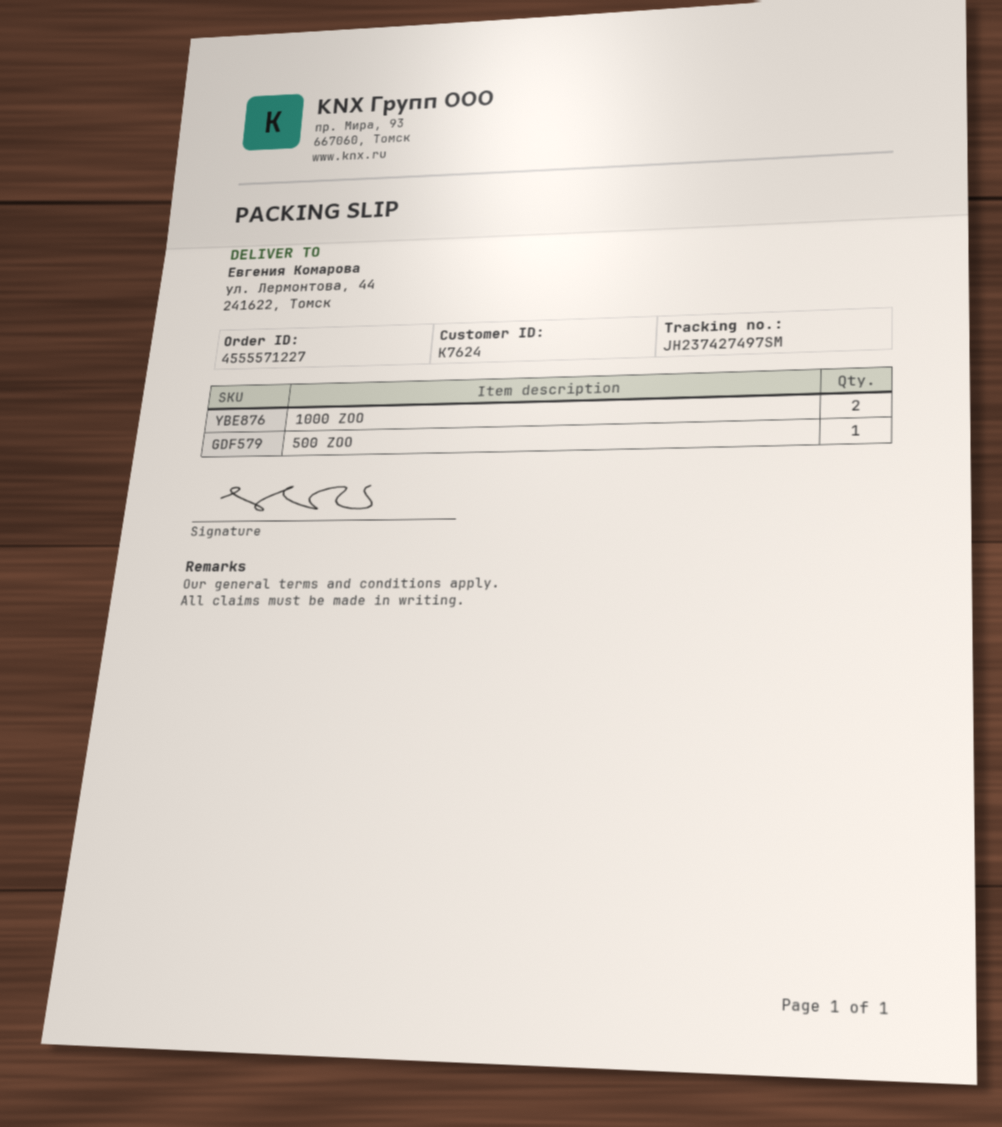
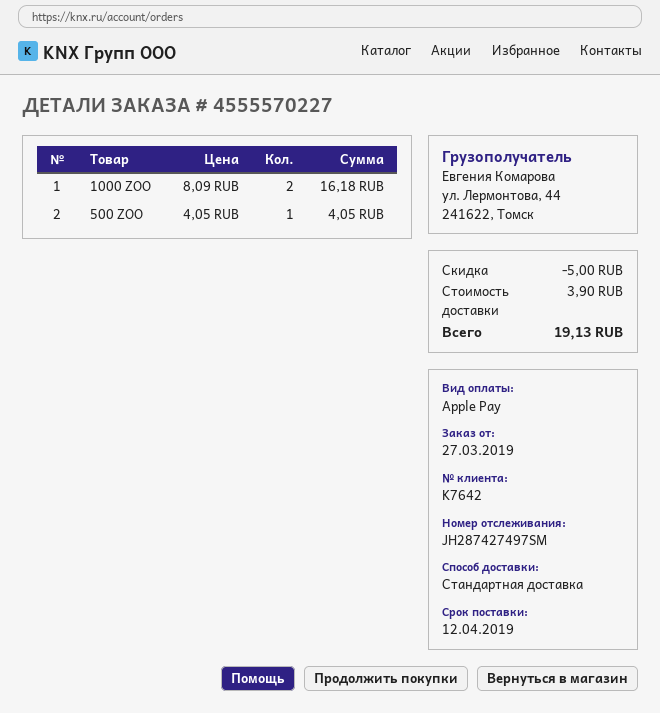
order number: 4555571227 -> 4555570227
customer number: K7624 -> K7642
tracking number: JH237427497SM -> JH287427497SM

